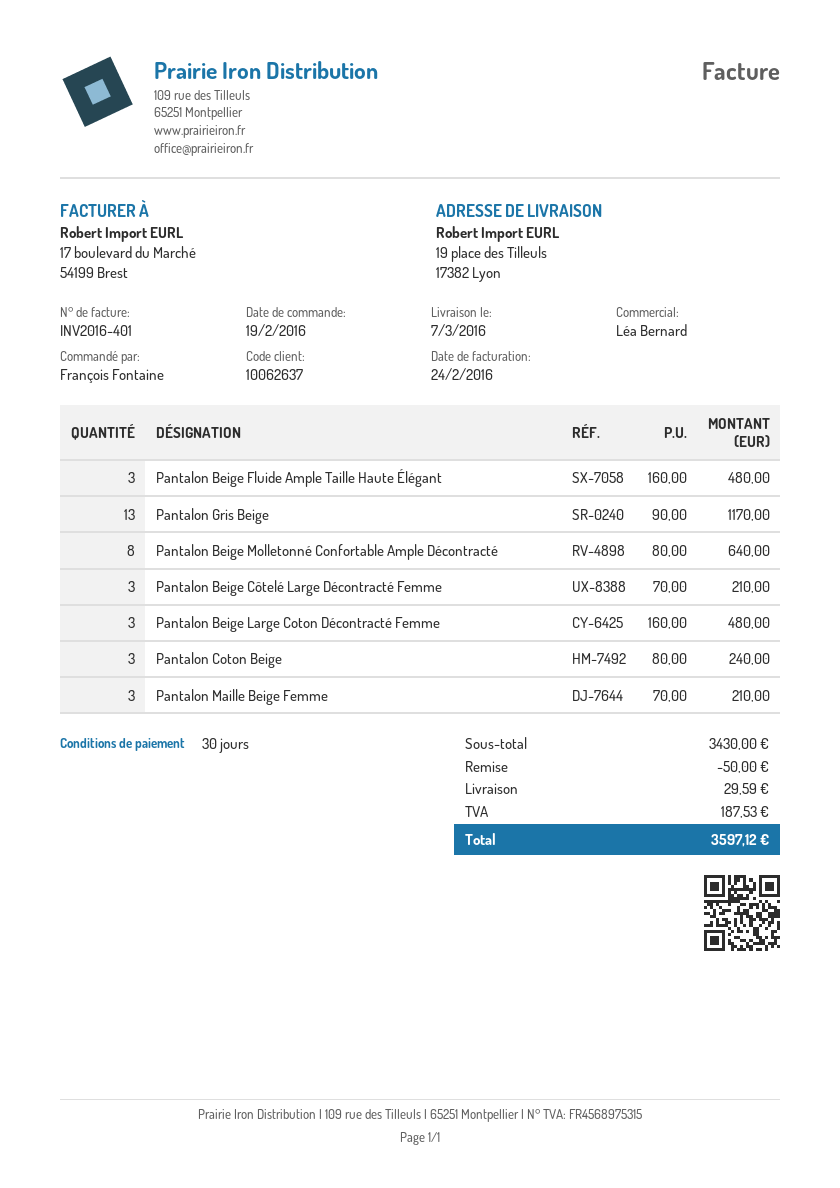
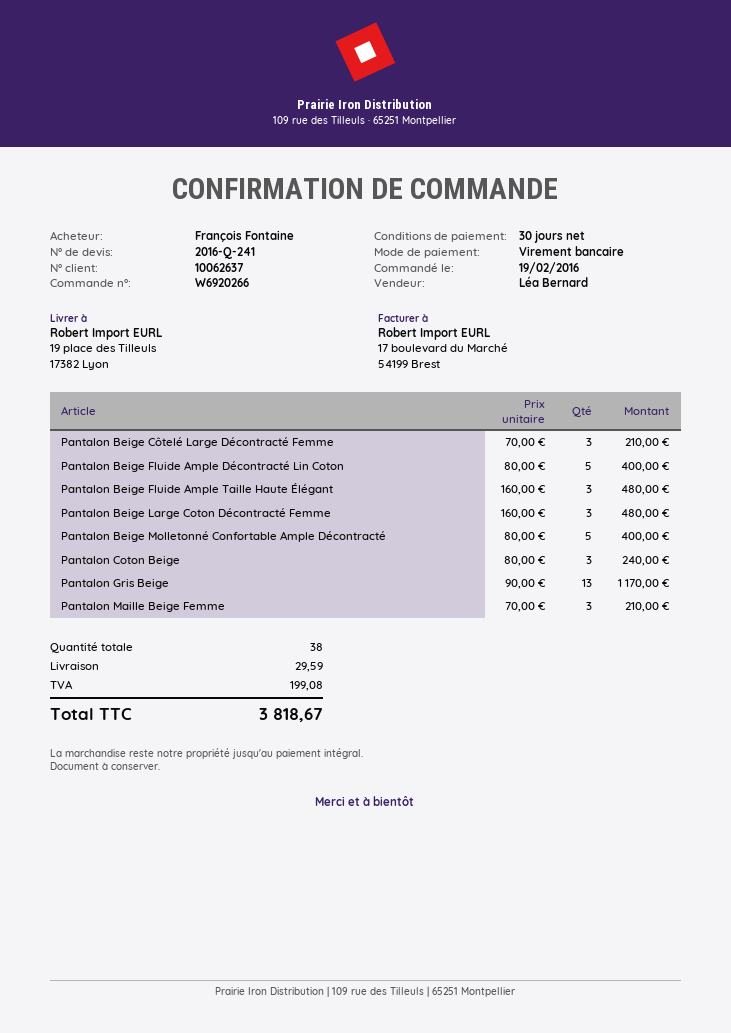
Pantalon Beige Molletonné Confortable Ample Décontracté: 8 x 80.00 = 640.00 -> 5 x 80.00 = 400.00
Pantalon Beige Fluide Ample Décontracté Lin Coton: none -> 5 x 80.00 = 400.00
discount: 50.00 -> none
tax: 187.53 -> 199.08
total: 3597.12 -> 3818.67

